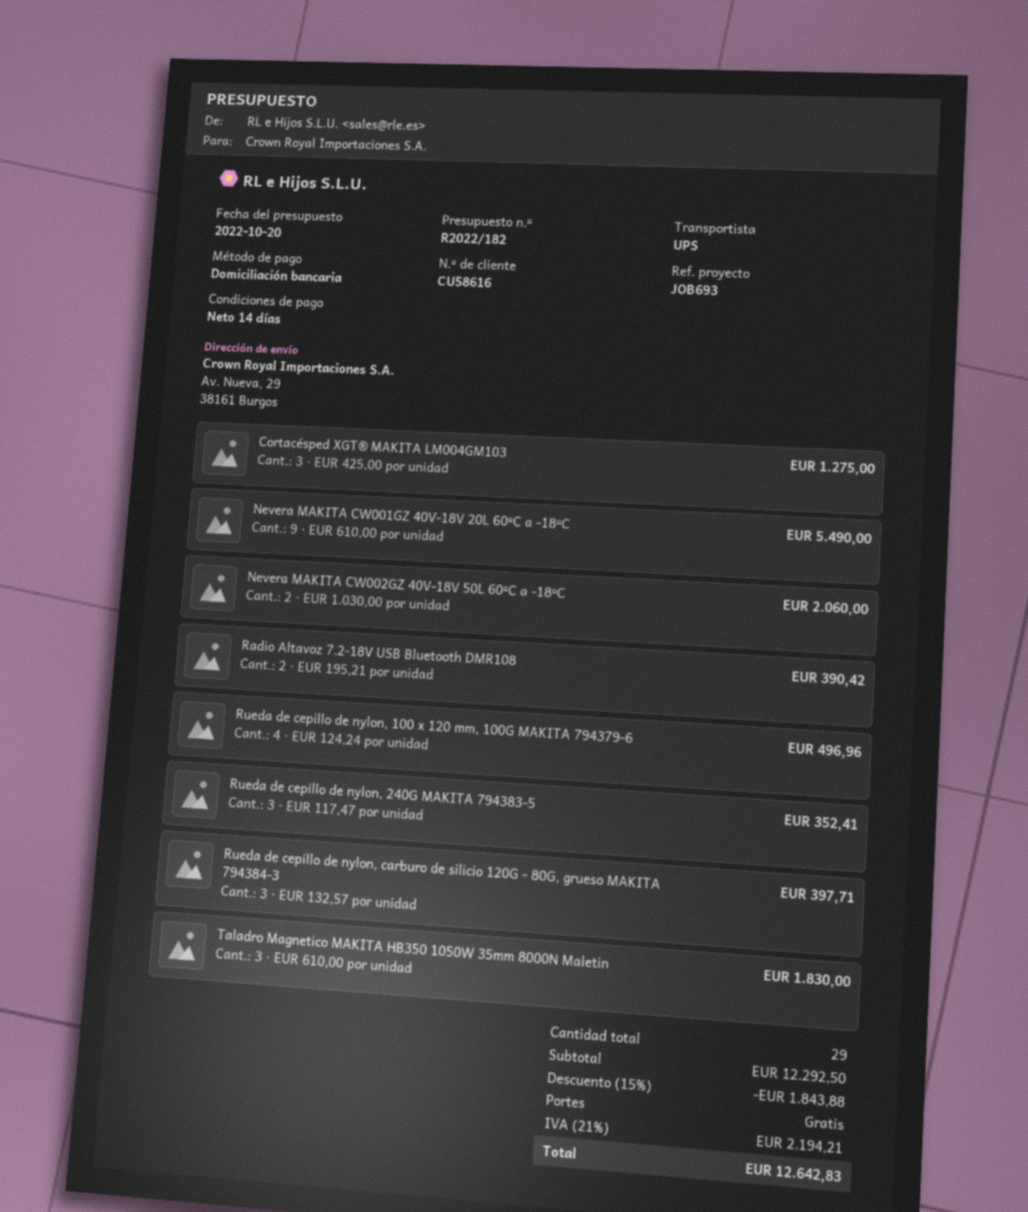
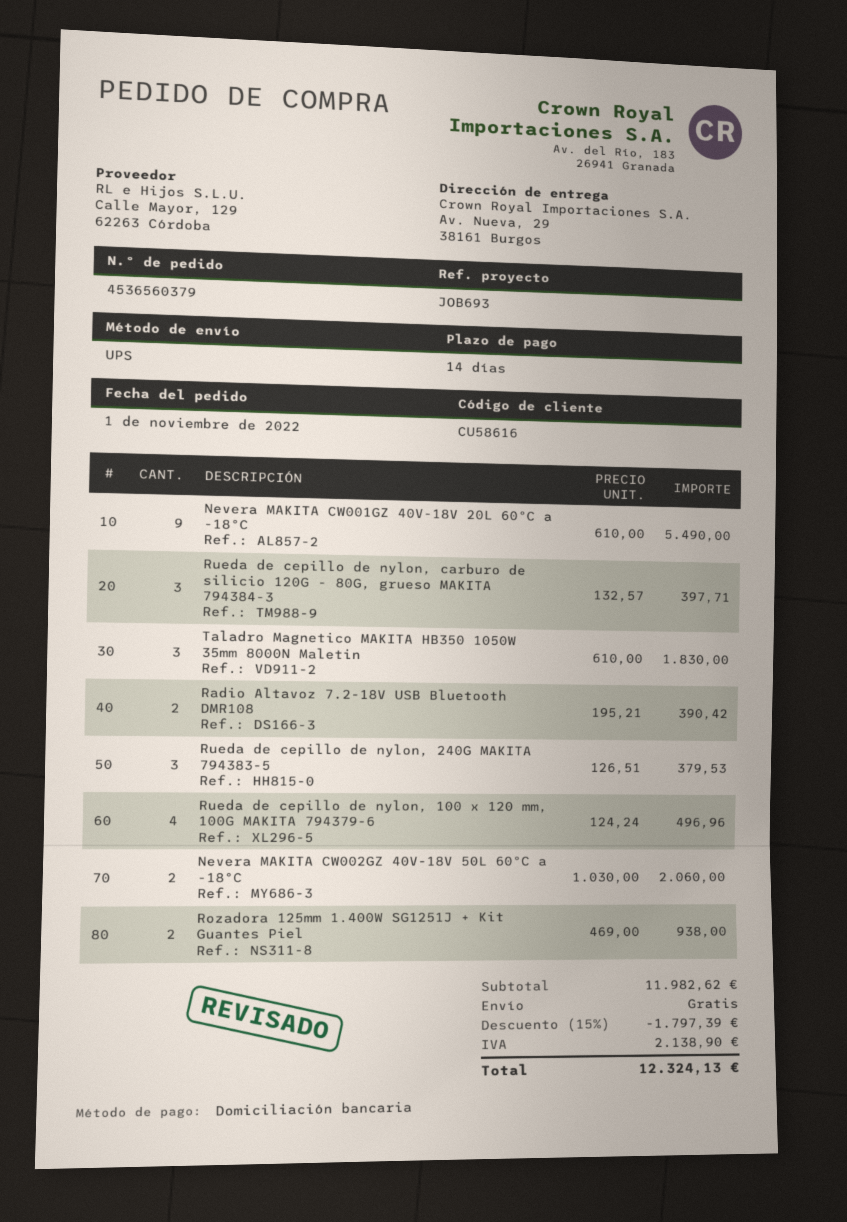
Cortacésped XGT® MAKITA LM004GM103: 3 x 425.00 = 1275.00 -> none
Rueda de cepillo de nylon, 240G MAKITA 794383-5: 3 x 117.47 = 352.41 -> 3 x 126.51 = 379.53
Rozadora 125mm 1.400W SG1251J + Kit Guantes Piel: none -> 2 x 469.00 = 938.00
subtotal: 12292.50 -> 11982.62
discount: 15% = 1843.88 -> 15% = 1797.39
tax: 2194.21 -> 2138.90
total: 12642.83 -> 12324.13

